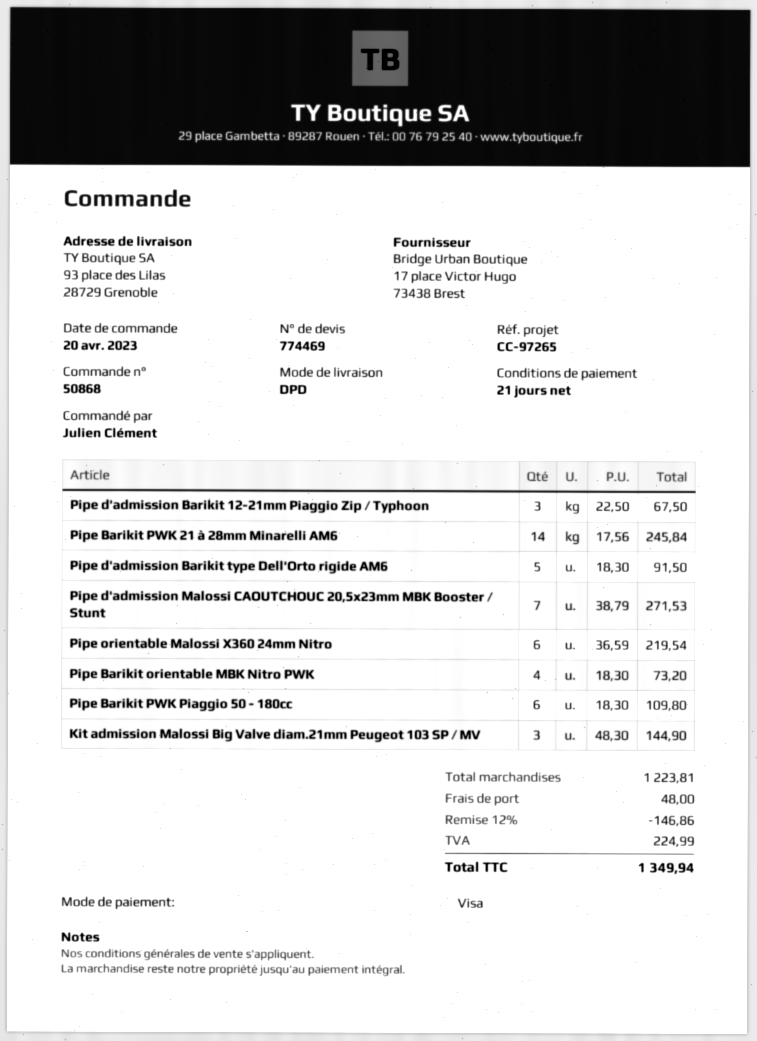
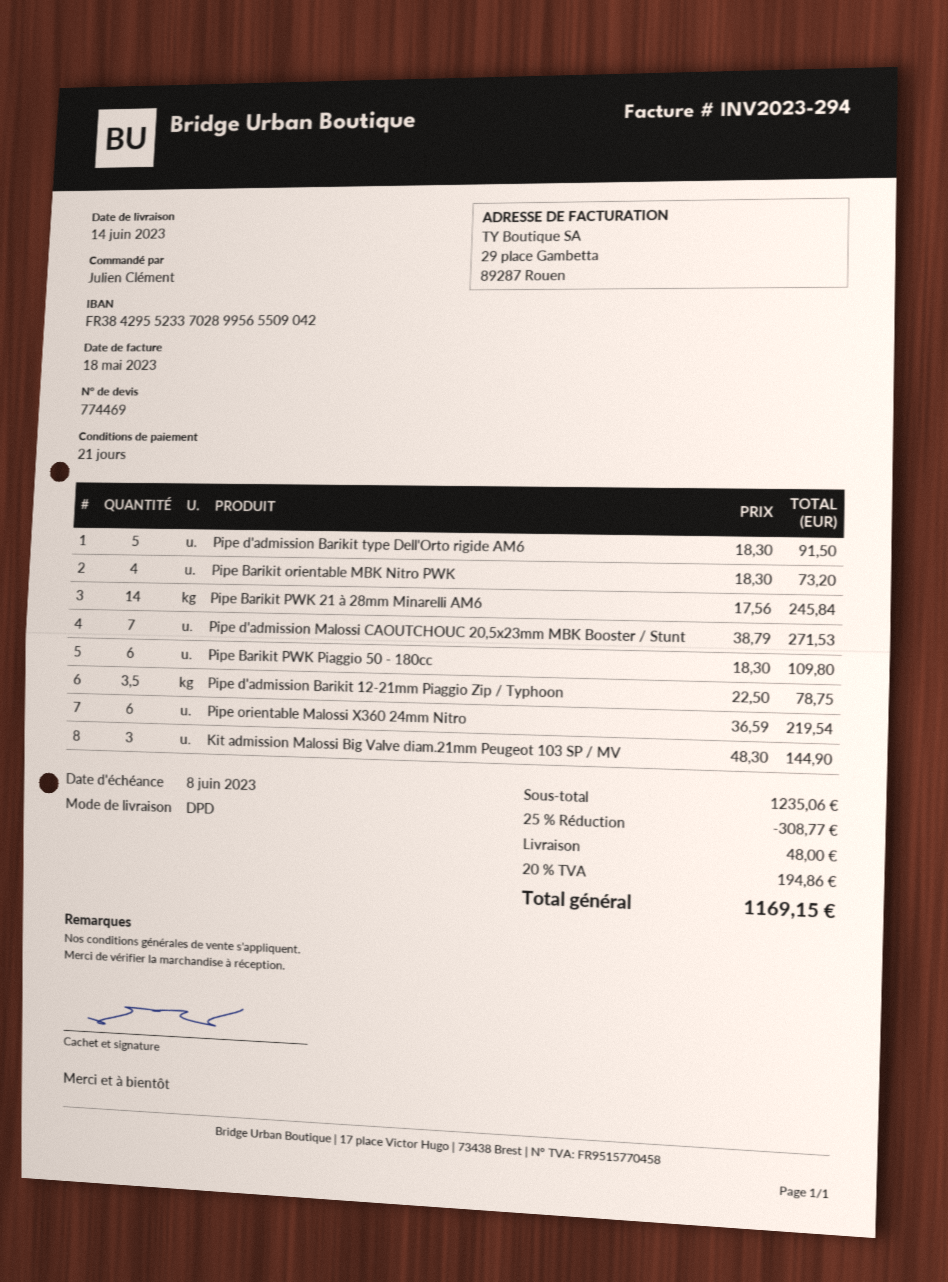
Pipe d'admission Barikit 12-21mm Piaggio Zip / Typhoon: 3 x 22.50 = 67.50 -> 3.5 x 22.50 = 78.75
subtotal: 1223.81 -> 1235.06
discount: 12% = 146.86 -> 25% = 308.77
tax: 224.99 -> 194.86
total: 1349.94 -> 1169.15

